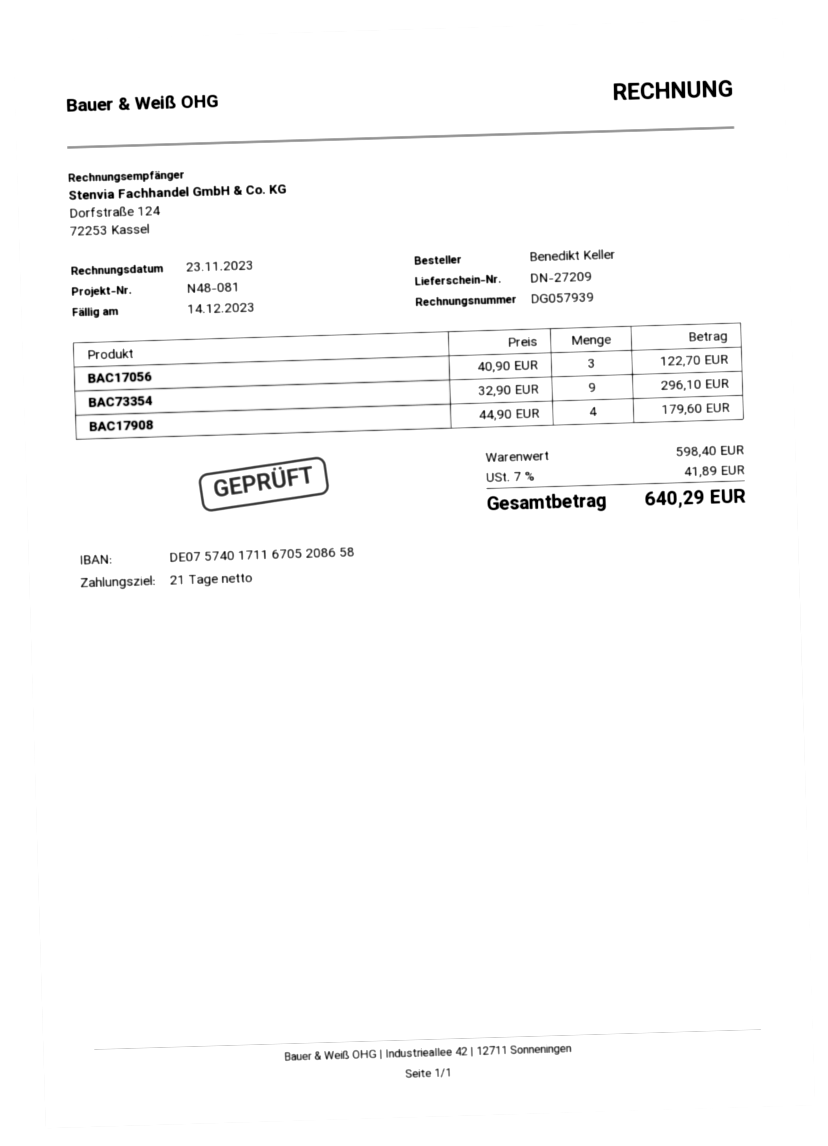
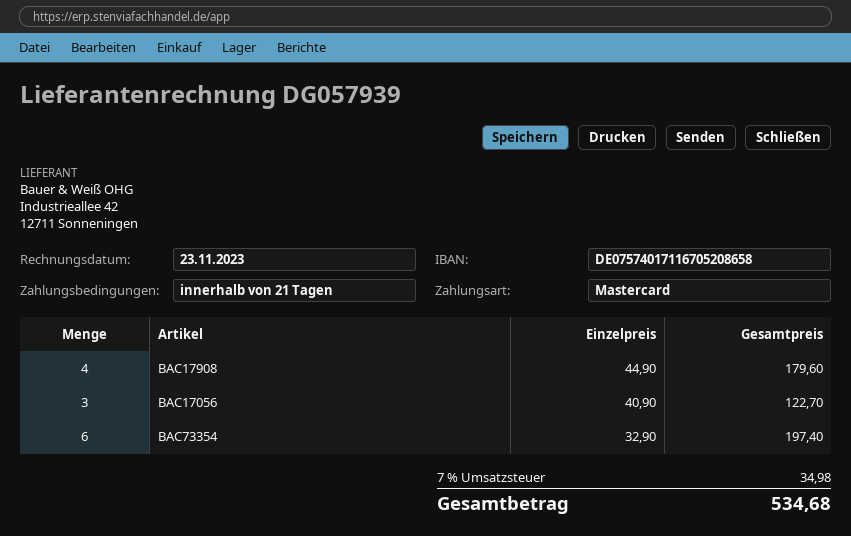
BAC73354: 9 x 32.90 = 296.10 -> 6 x 32.90 = 197.40
tax: 7% = 41.89 -> 7% = 34.98
total: 640.29 -> 534.68

